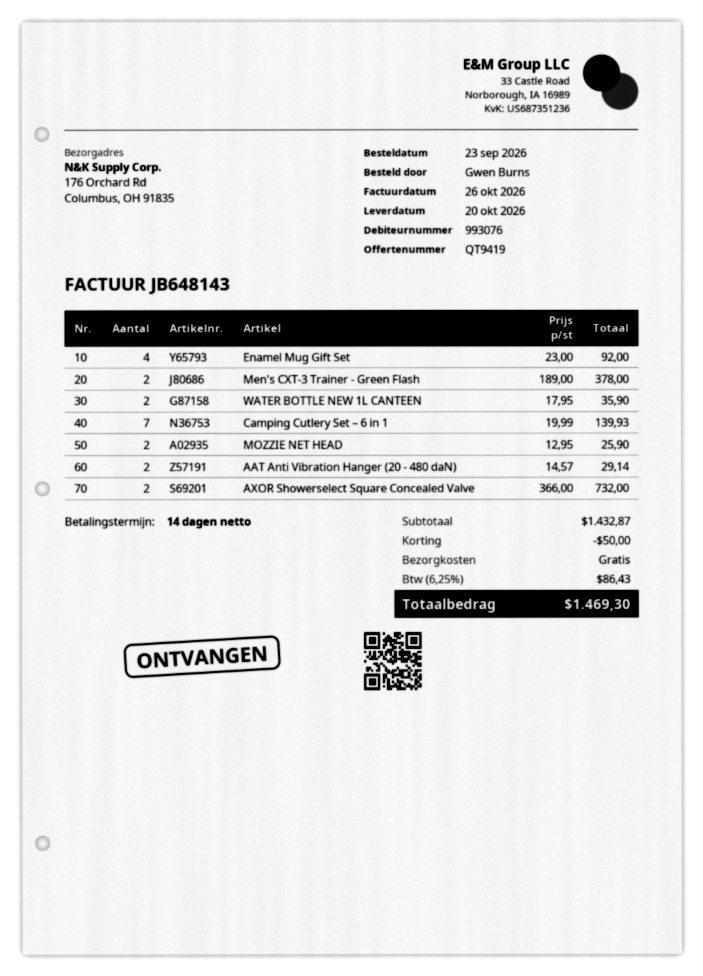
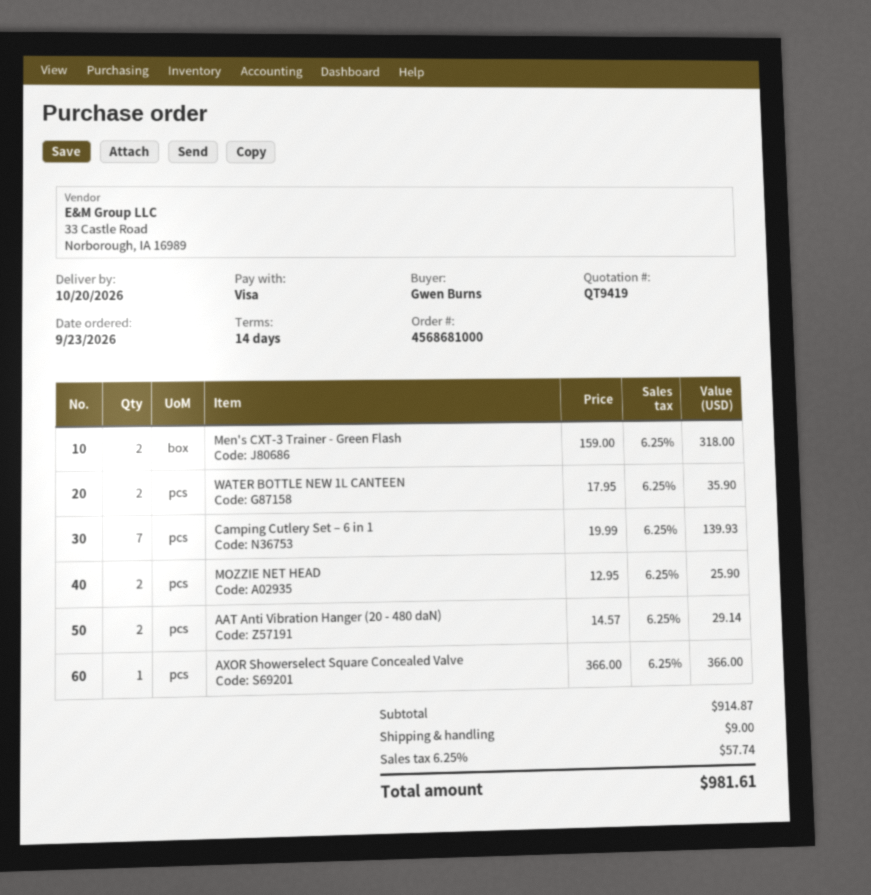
Enamel Mug Gift Set: 4 x 23.00 = 92.00 -> none
Men's CXT-3 Trainer - Green Flash: 2 x 189.00 = 378.00 -> 2 x 159.00 = 318.00
AXOR Showerselect Square Concealed Valve: 2 x 366.00 = 732.00 -> 1 x 366.00 = 366.00
subtotal: 1432.87 -> 914.87
discount: 50.00 -> none
shipping: 0.00 -> 9.00
tax: 6.25% = 86.43 -> 6.25% = 57.74
total: 1469.30 -> 981.61

